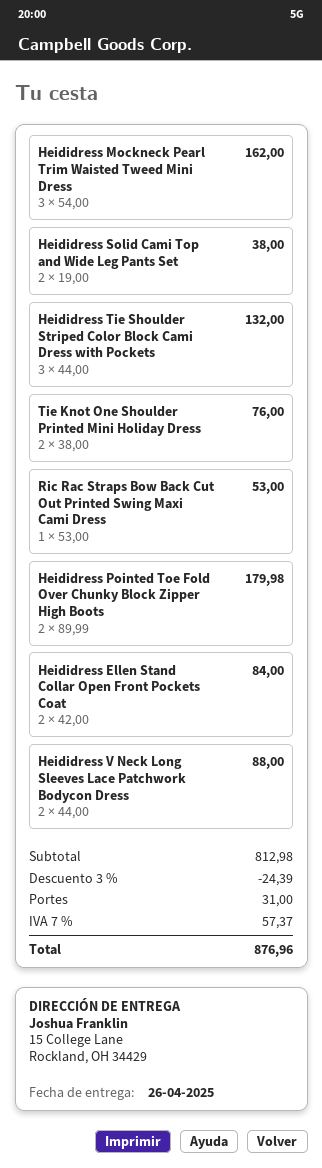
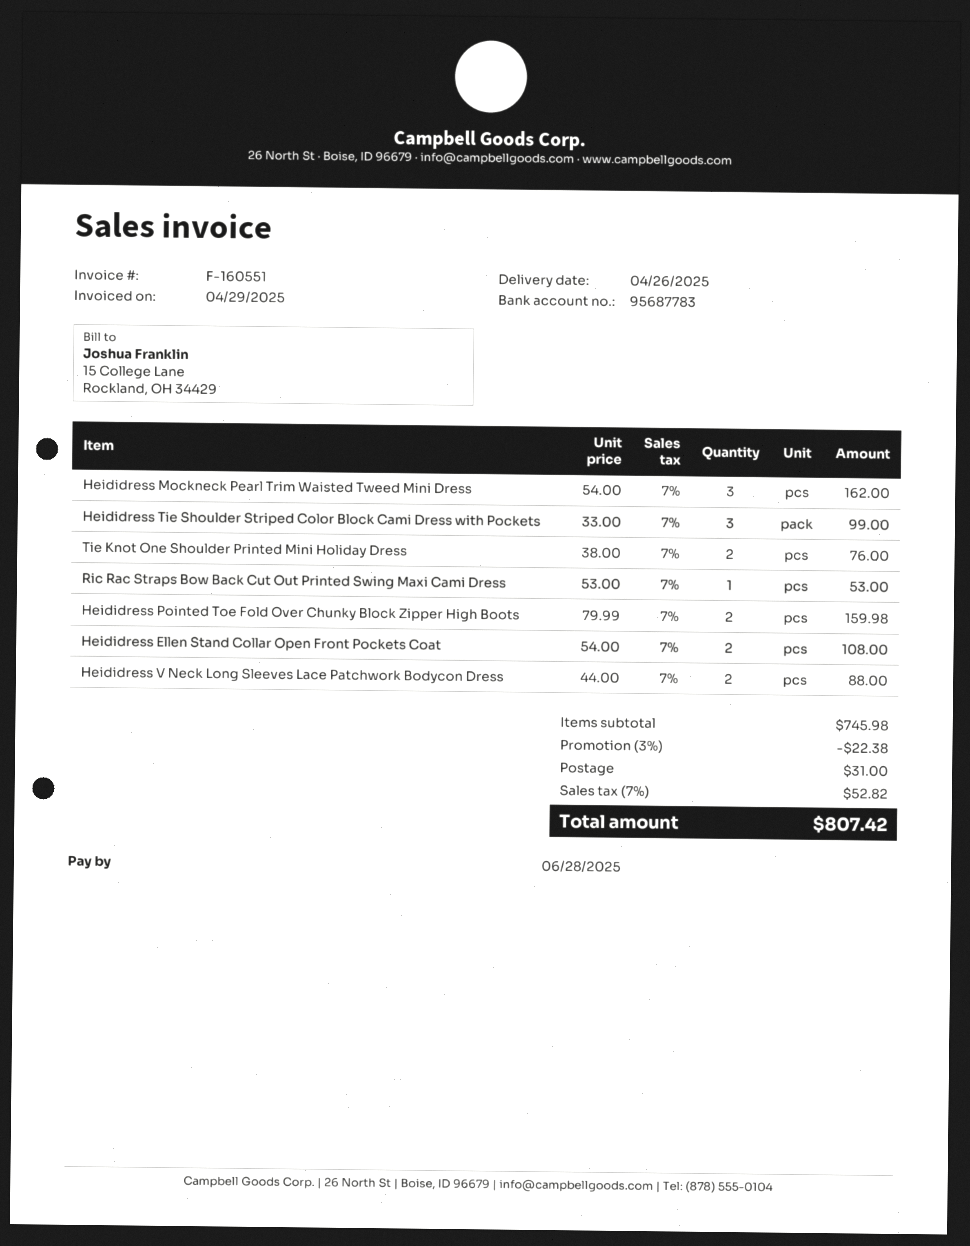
Heididress Solid Cami Top and Wide Leg Pants Set: 2 x 19.00 = 38.00 -> none
Heididress Tie Shoulder Striped Color Block Cami Dress with Pockets: 3 x 44.00 = 132.00 -> 3 x 33.00 = 99.00
Heididress Pointed Toe Fold Over Chunky Block Zipper High Boots: 2 x 89.99 = 179.98 -> 2 x 79.99 = 159.98
Heididress Ellen Stand Collar Open Front Pockets Coat: 2 x 42.00 = 84.00 -> 2 x 54.00 = 108.00
subtotal: 812.98 -> 745.98
discount: 3% = 24.39 -> 3% = 22.38
tax: 7% = 57.37 -> 7% = 52.82
total: 876.96 -> 807.42

